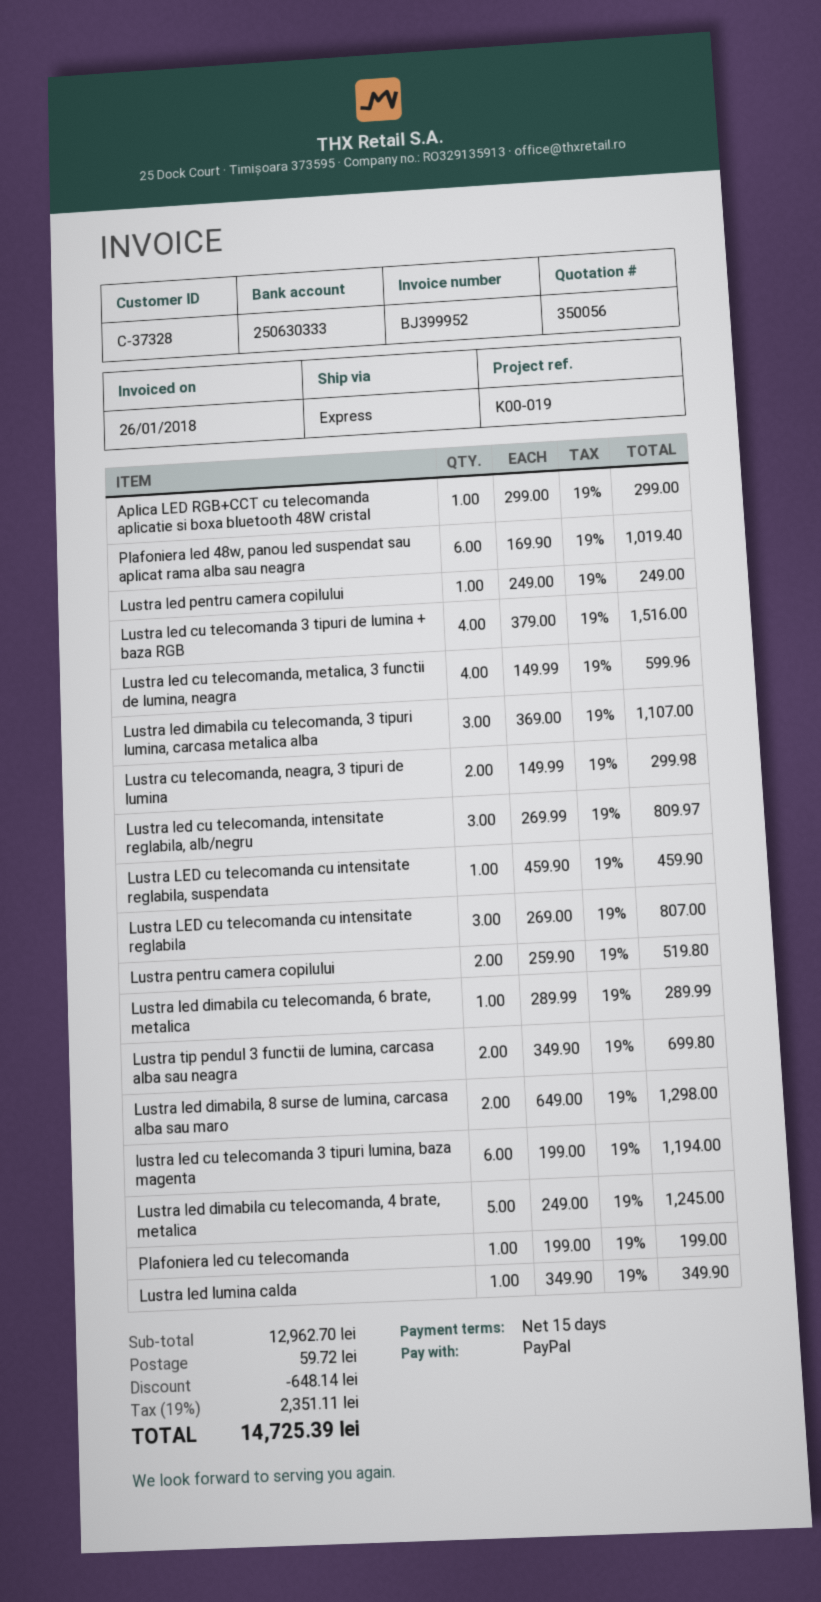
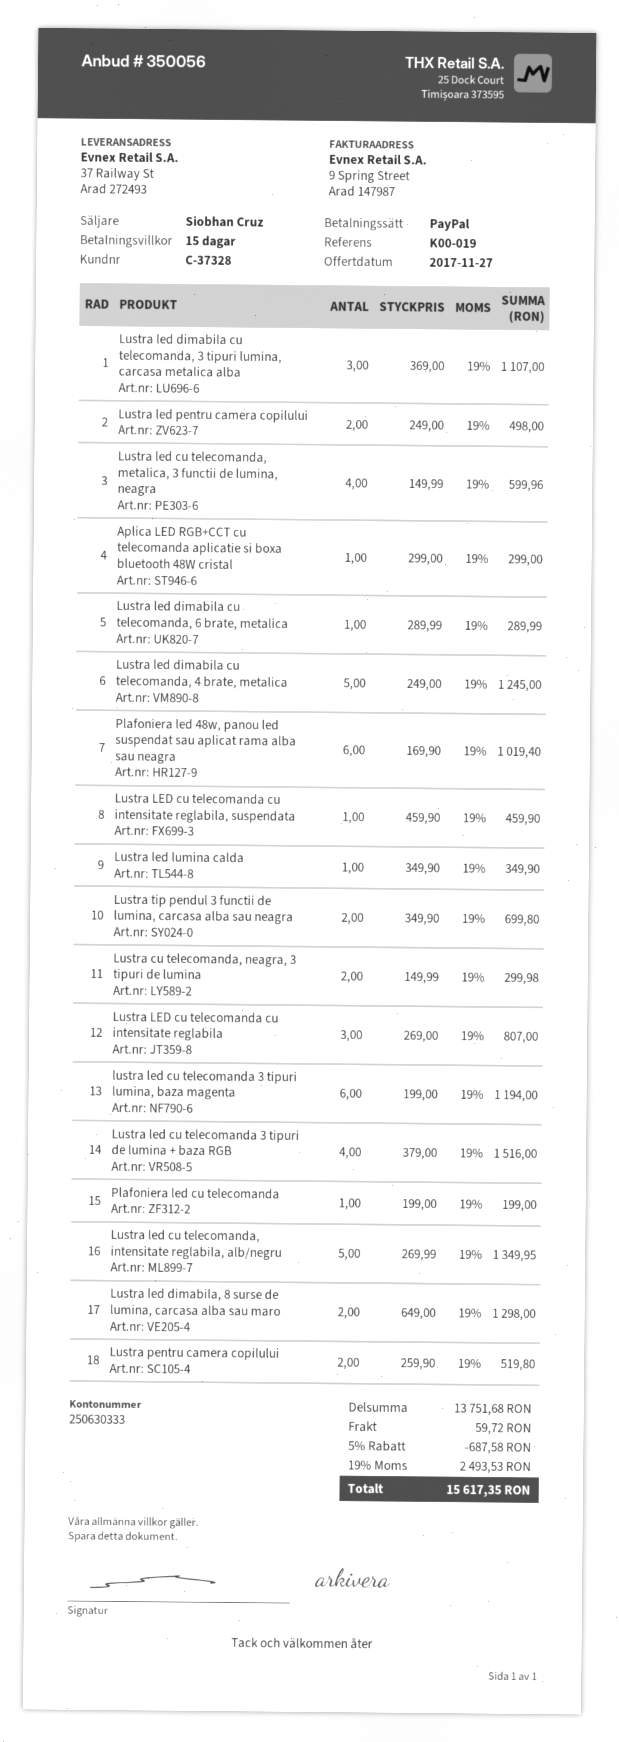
Lustra led pentru camera copilului: 1 x 249.00 = 249.00 -> 2 x 249.00 = 498.00
Lustra led cu telecomanda, intensitate reglabila, alb/negru: 3 x 269.99 = 809.97 -> 5 x 269.99 = 1349.95
subtotal: 12962.70 -> 13751.68
discount: 648.14 -> 687.58
tax: 19% = 2351.11 -> 19% = 2493.53
total: 14725.39 -> 15617.35

